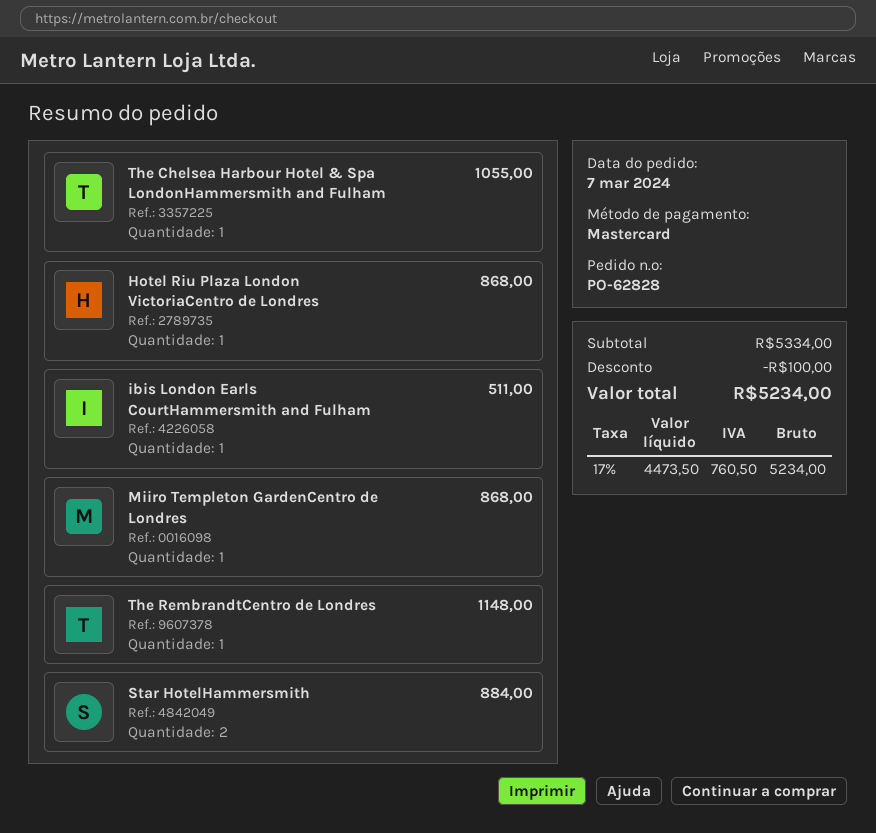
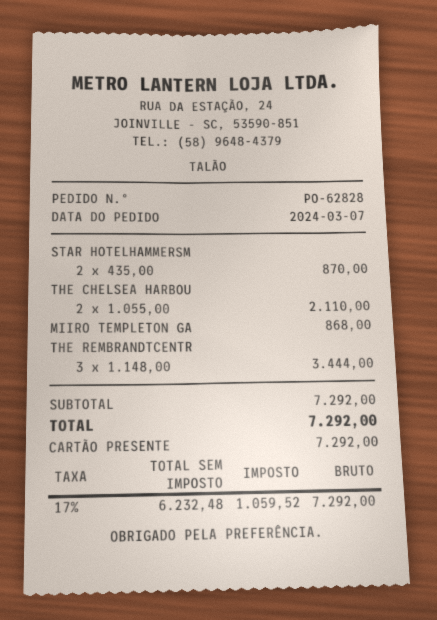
payment method: Mastercard -> gift card
The Chelsea Harbour Hotel & Spa LondonHammersmith and Fulham: 1 for 1055.00 -> 2 for 2110.00
Hotel Riu Plaza London VictoriaCentro de Londres: 1 for 868.00 -> none
ibis London Earls CourtHammersmith and Fulham: 1 for 511.00 -> none
The RembrandtCentro de Londres: 1 for 1148.00 -> 3 for 3444.00
Star HotelHammersmith: 2 for 884.00 -> 2 for 870.00
subtotal: 5334.00 -> 7292.00
discount: 100.00 -> none
net: 4473.50 -> 6232.48
tax: 17% = 760.50 -> 17% = 1059.52
total: 5234.00 -> 7292.00

